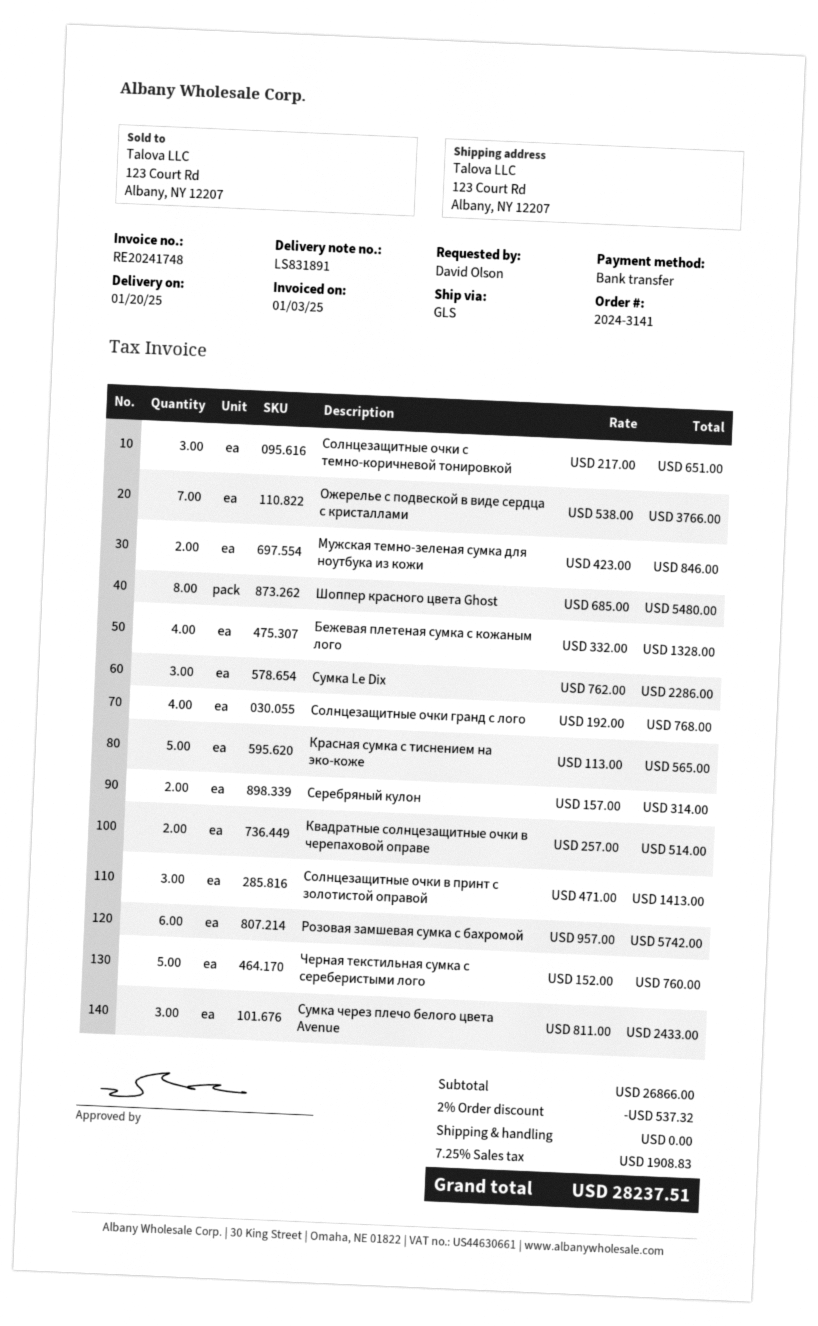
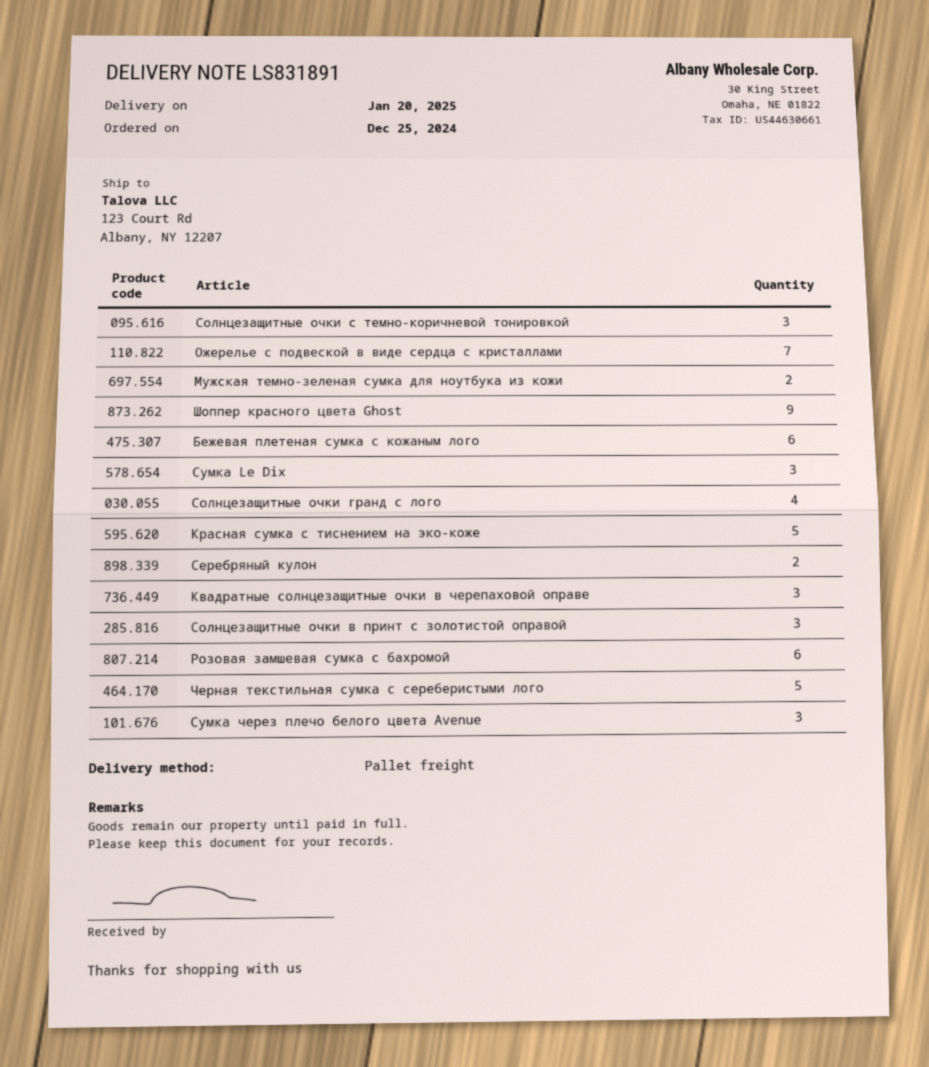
shipping method: GLS -> pallet freight
Шоппер красного цвета Ghost: 8 -> 9
Бежевая плетеная сумка с кожаным лого: 4 -> 6
Квадратные солнцезащитные очки в черепаховой оправе: 2 -> 3

